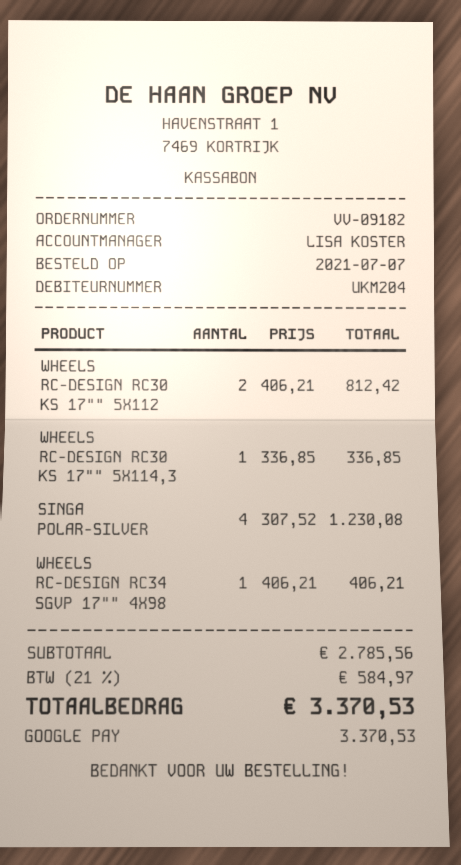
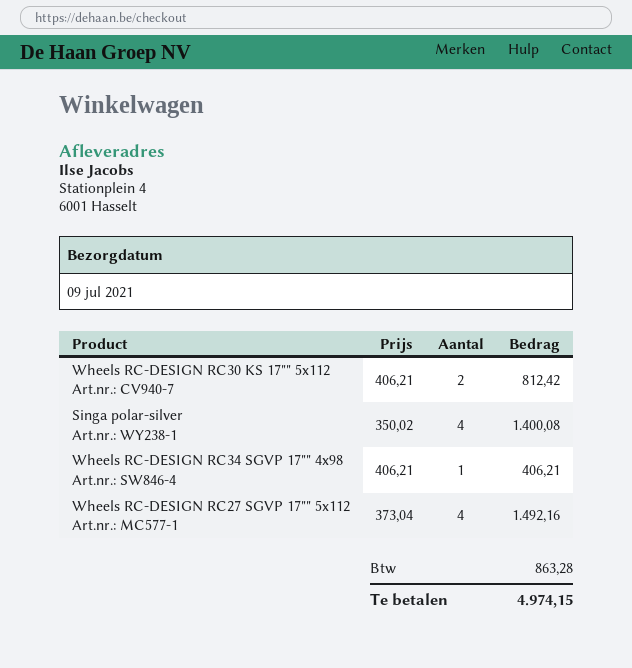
WHEELS RC-DESIGN RC30 KS 17"" 5X114,3: 1 x 336.85 = 336.85 -> none
SINGA POLAR-SILVER: 4 x 307.52 = 1230.08 -> 4 x 350.02 = 1400.08
Wheels RC-DESIGN RC27 SGVP 17"" 5x112: none -> 4 x 373.04 = 1492.16
tax: 584.97 -> 863.28
total: 3370.53 -> 4974.15

